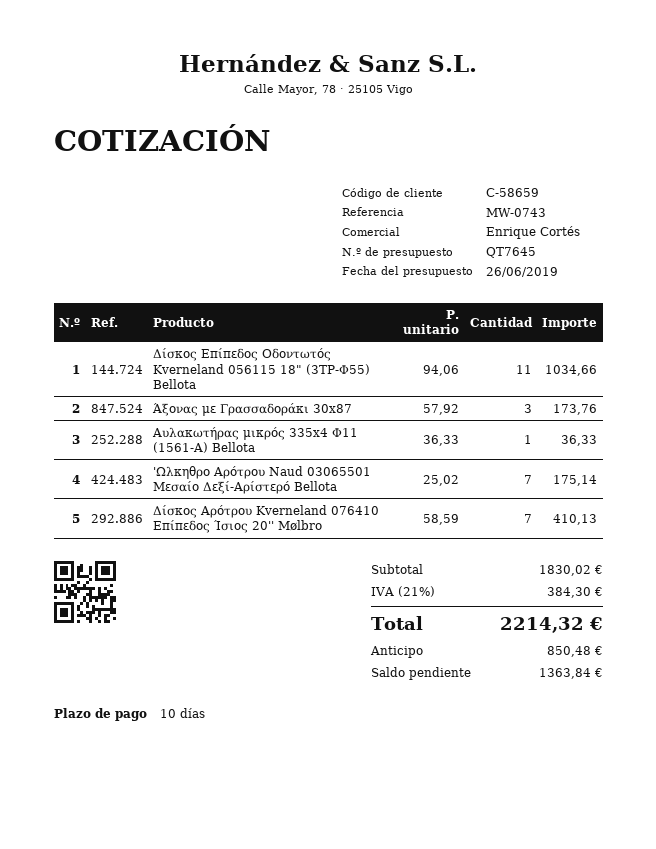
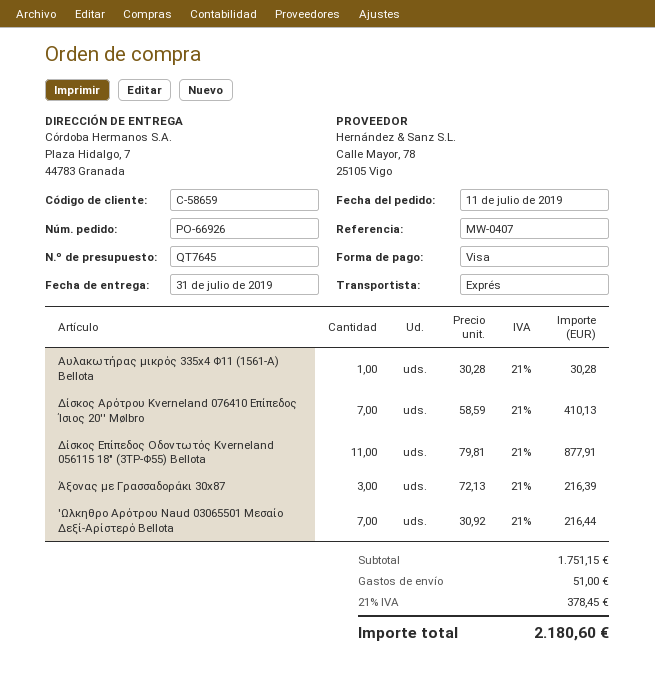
reference: MW-0743 -> MW-0407
Δίσκος Επίπεδος Οδοντωτός Kverneland 056115 18" (3ΤΡ-Φ55) Bellota: 11 x 94.06 = 1034.66 -> 11 x 79.81 = 877.91
Άξονας με Γρασσαδοράκι 30x87: 3 x 57.92 = 173.76 -> 3 x 72.13 = 216.39
Αυλακωτήρας μικρός 335x4 Φ11 (1561-Α) Bellota: 1 x 36.33 = 36.33 -> 1 x 30.28 = 30.28
'Ωλκηθρο Αρότρου Naud 03065501 Μεσαίο Δεξί-Αρίστερό Bellota: 7 x 25.02 = 175.14 -> 7 x 30.92 = 216.44
subtotal: 1830.02 -> 1751.15
shipping: none -> 51.00
tax: 21% = 384.30 -> 21% = 378.45
total: 2214.32 -> 2180.60

